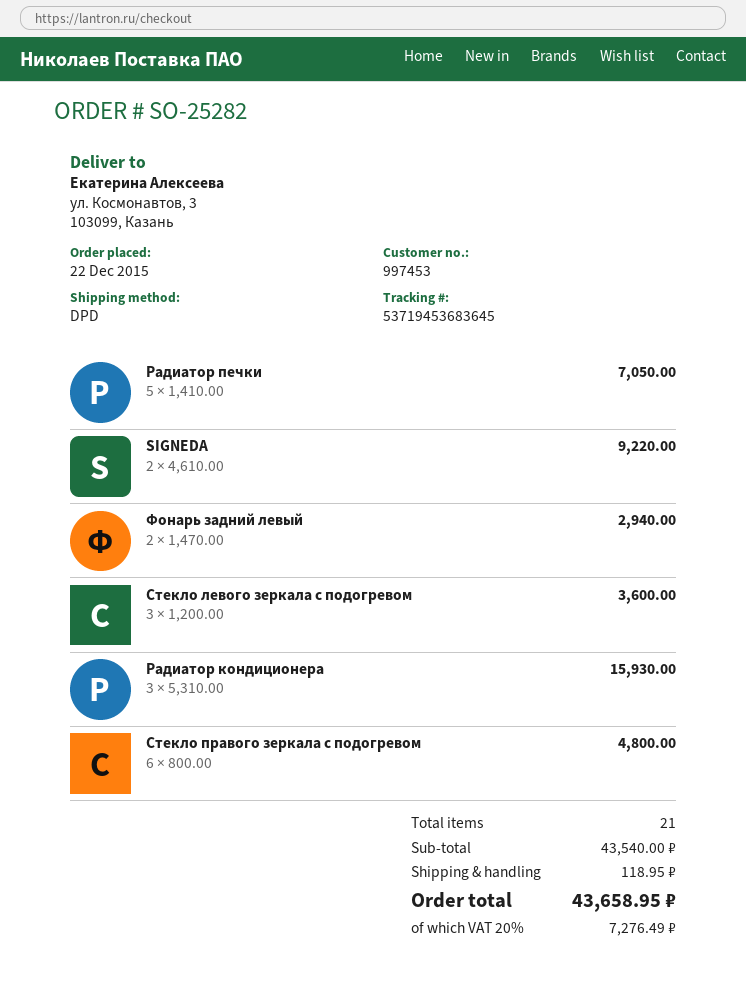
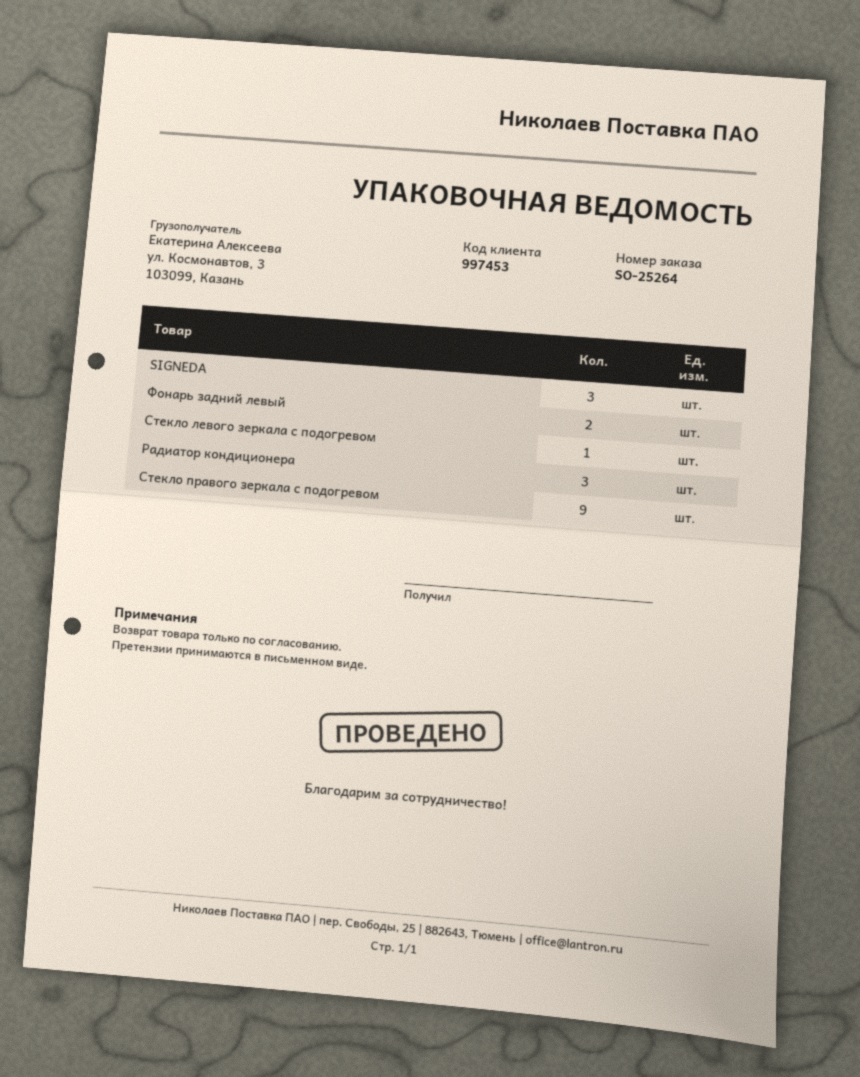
order number: SO-25282 -> SO-25264
Радиатор печки: 5 -> none
SIGNEDA: 2 -> 3
Стекло левого зеркала с подогревом: 3 -> 1
Стекло правого зеркала с подогревом: 6 -> 9

